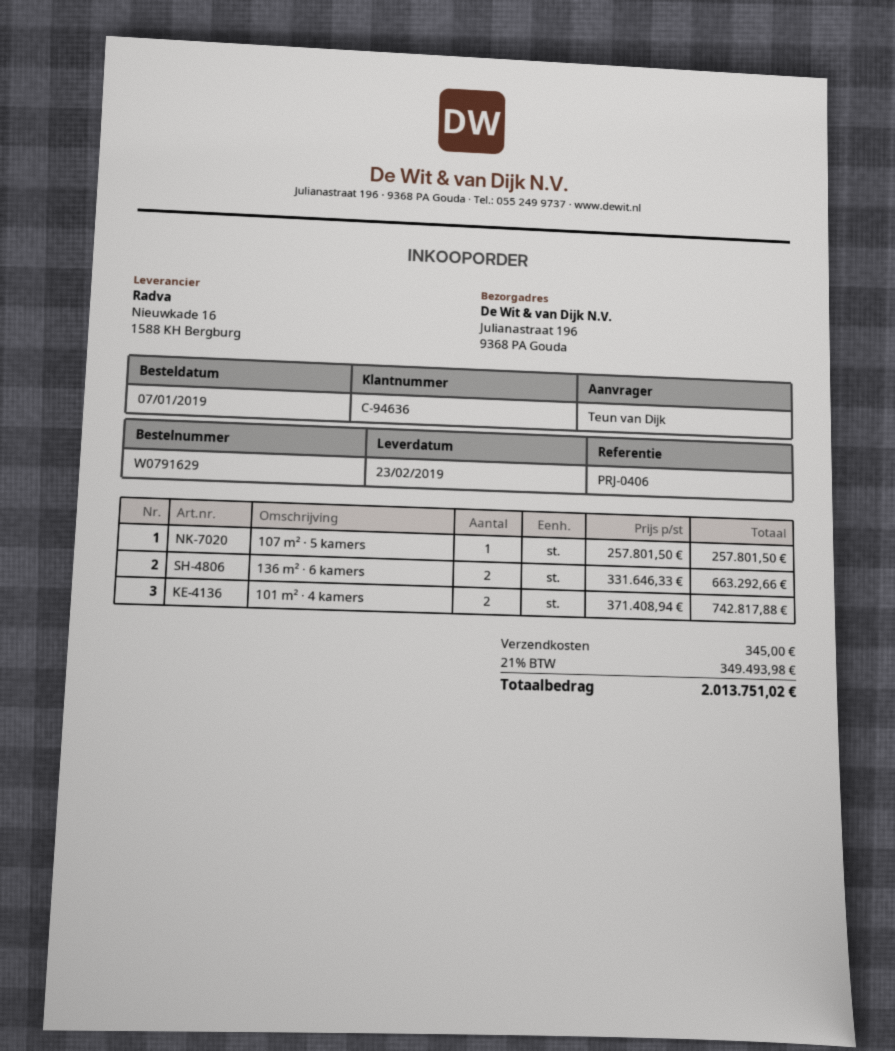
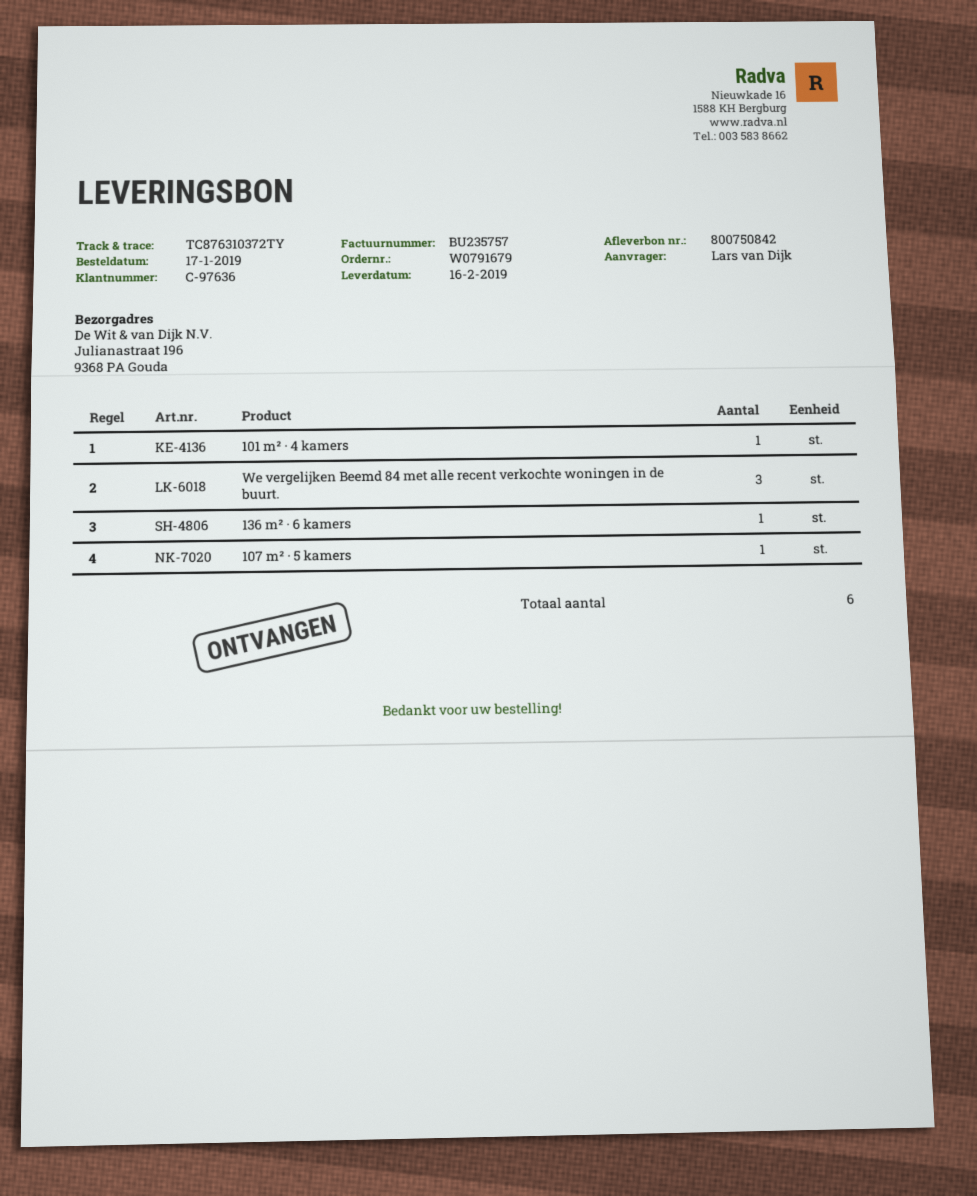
order number: W0791629 -> W0791679
order date: 2019-01-07 -> 2019-01-17
delivery date: 2019-02-23 -> 2019-02-16
customer number: C-94636 -> C-97636
ordered by: Teun van Dijk -> Lars van Dijk
136 m² · 6 kamers: 2 -> 1
101 m² · 4 kamers: 2 -> 1
We vergelijken Beemd 84 met alle recent verkochte woningen in de buurt.: none -> 3

